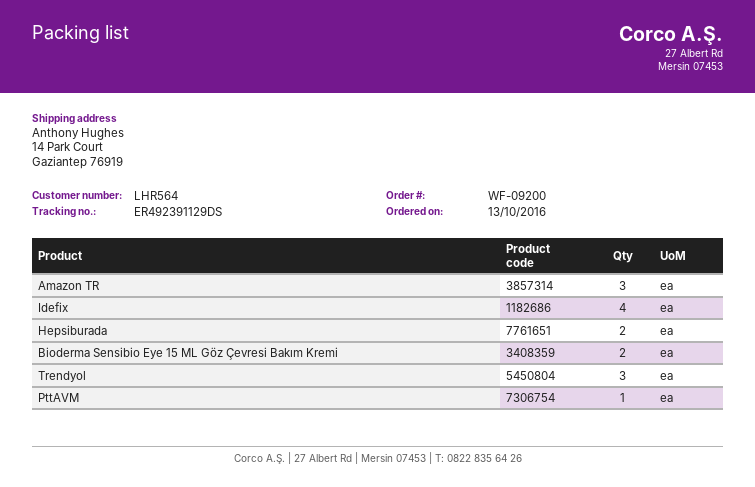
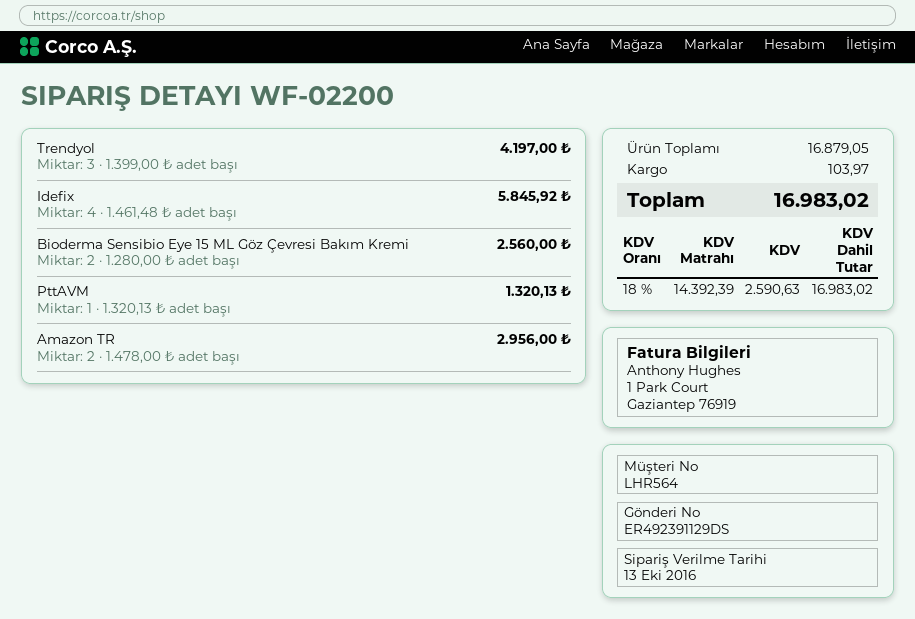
order number: WF-09200 -> WF-02200
Amazon TR: 3 -> 2
Hepsiburada: 2 -> none

